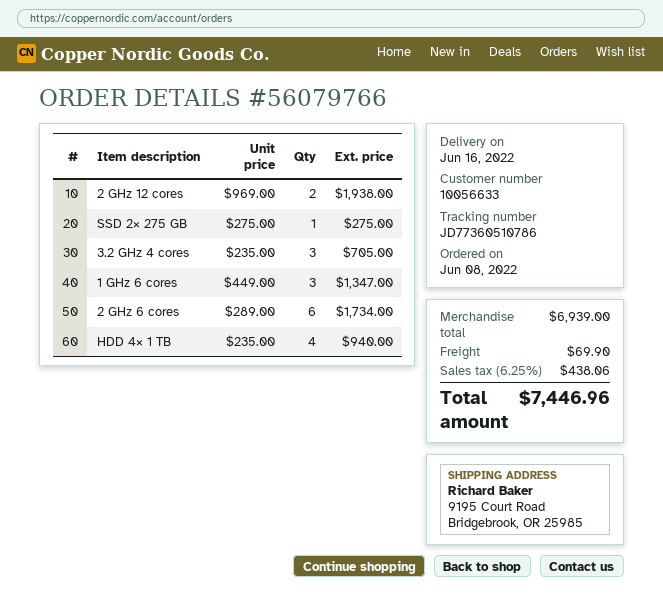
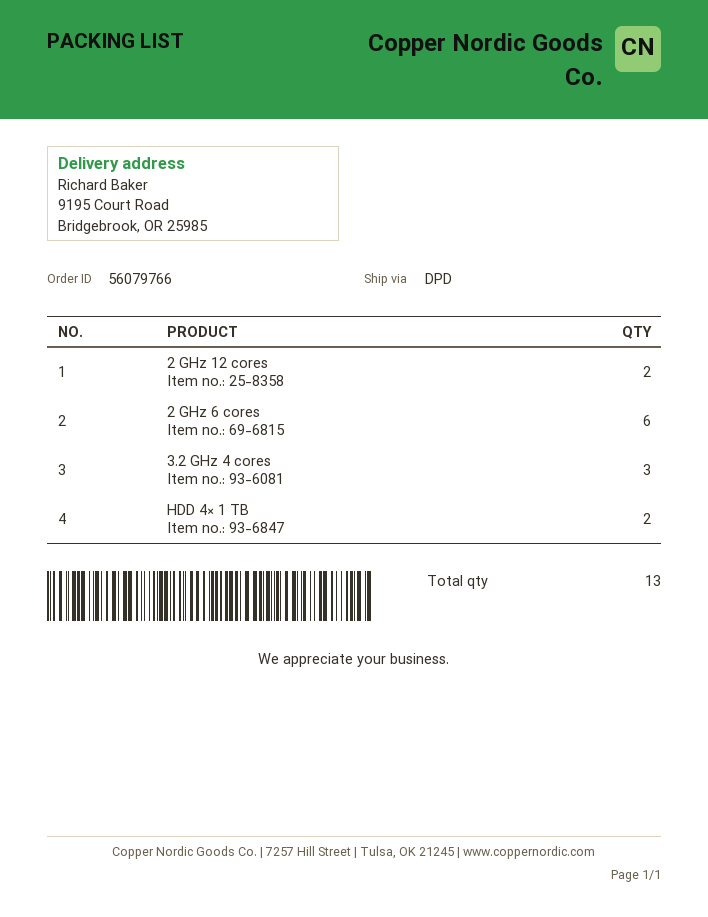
SSD 2× 275 GB: 1 -> none
1 GHz 6 cores: 3 -> none
HDD 4× 1 TB: 4 -> 2

